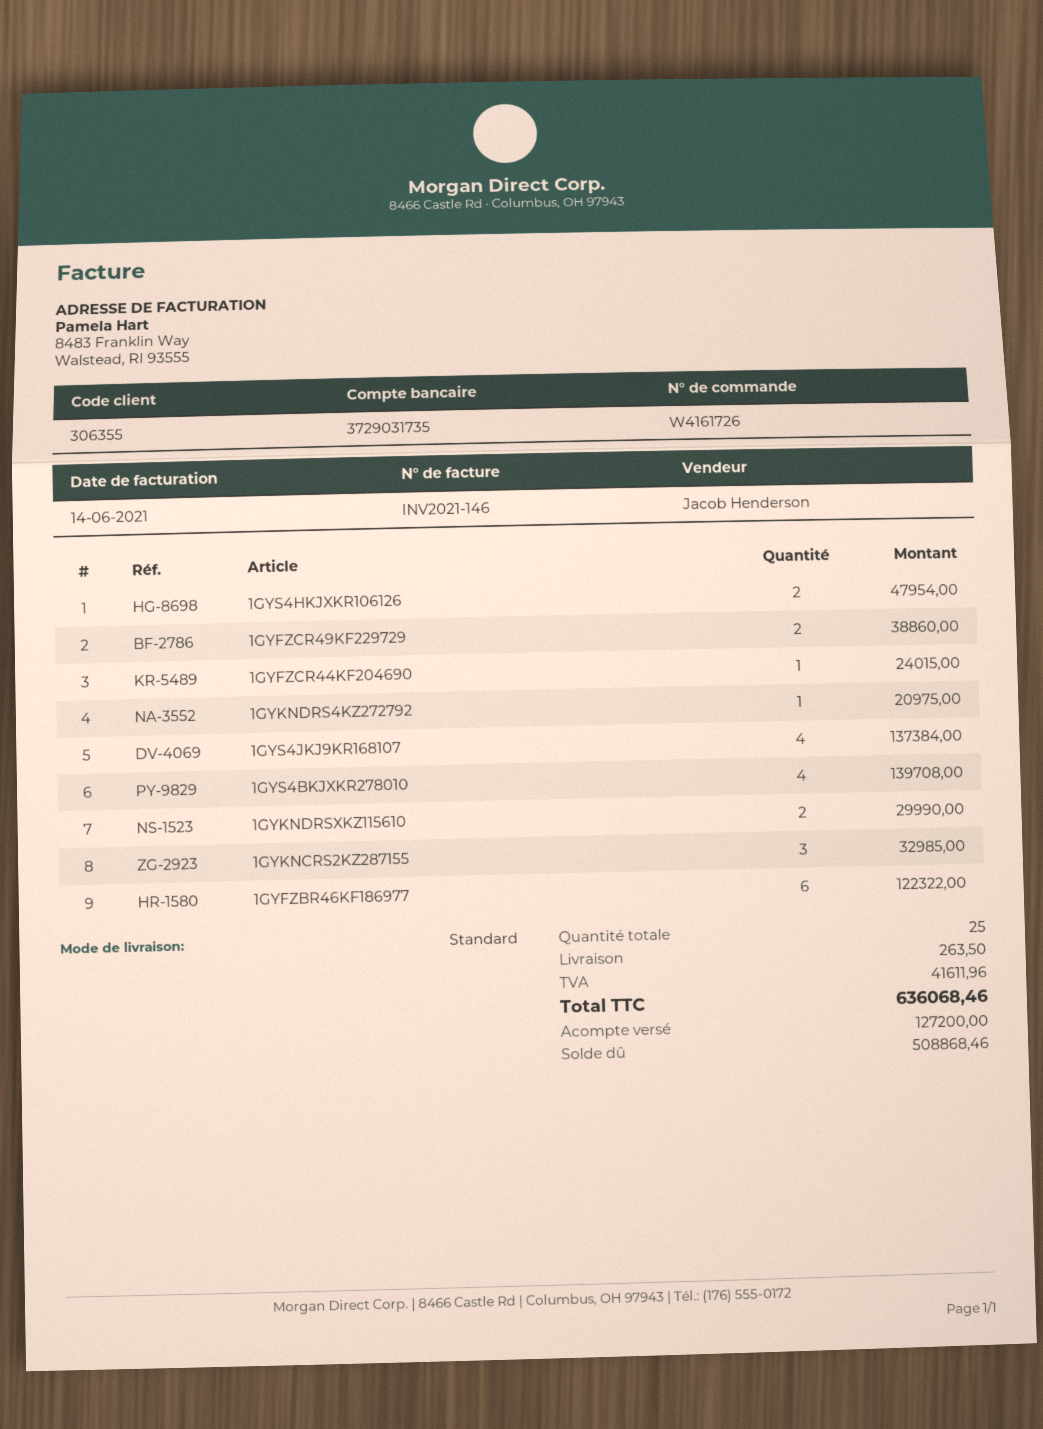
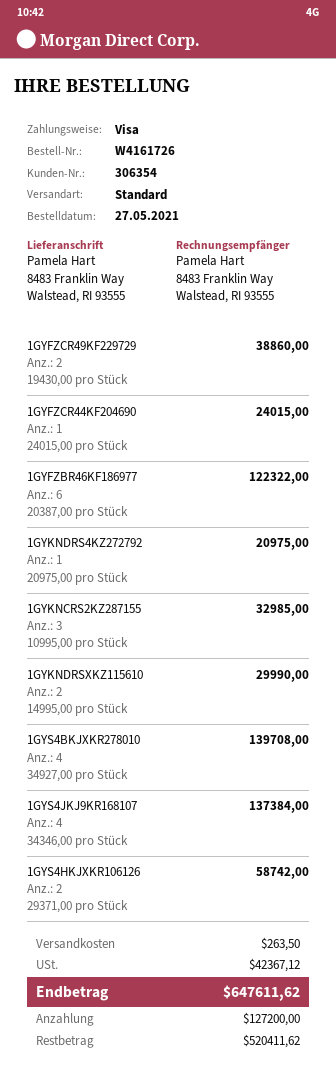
customer number: 306355 -> 306354
1GYS4HKJXKR106126: 2 for 47954.00 -> 2 for 58742.00
tax: 41611.96 -> 42367.12
total: 636068.46 -> 647611.62
balance: 508868.46 -> 520411.62

